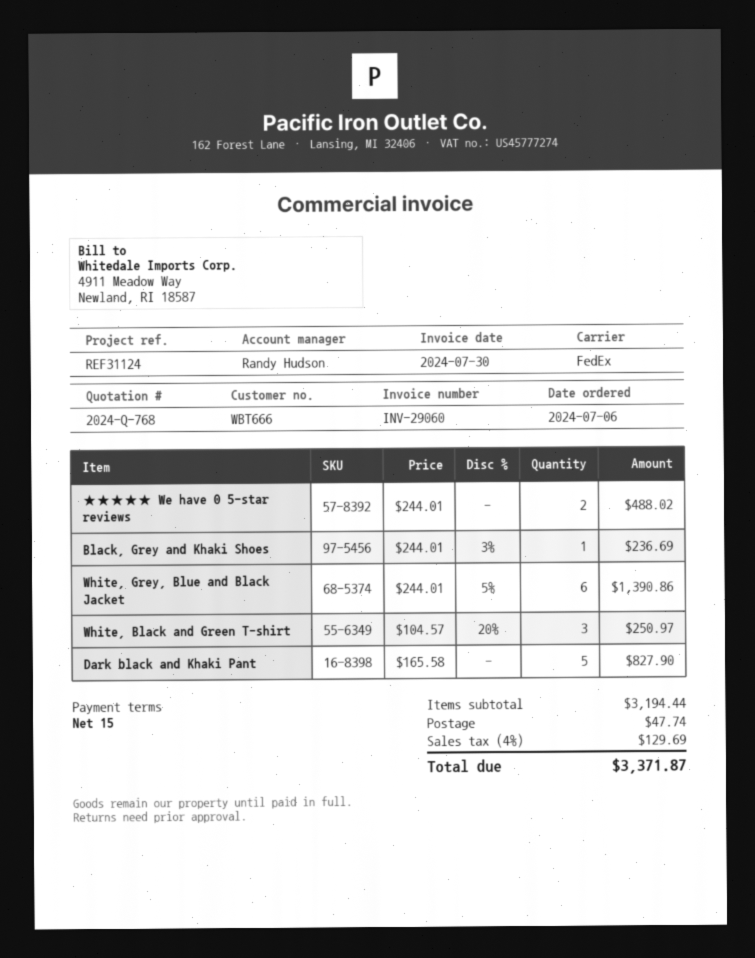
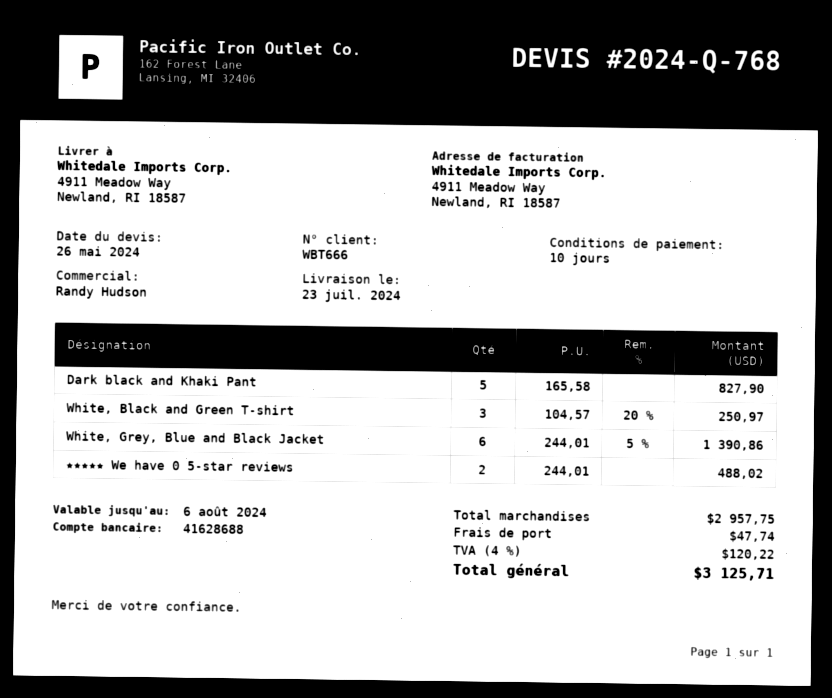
payment terms: 15 days -> 10 days
Black, Grey and Khaki Shoes: 1 x 244.01 - 3% = 236.69 -> none
subtotal: 3194.44 -> 2957.75
tax: 4% = 129.69 -> 4% = 120.22
total: 3371.87 -> 3125.71

